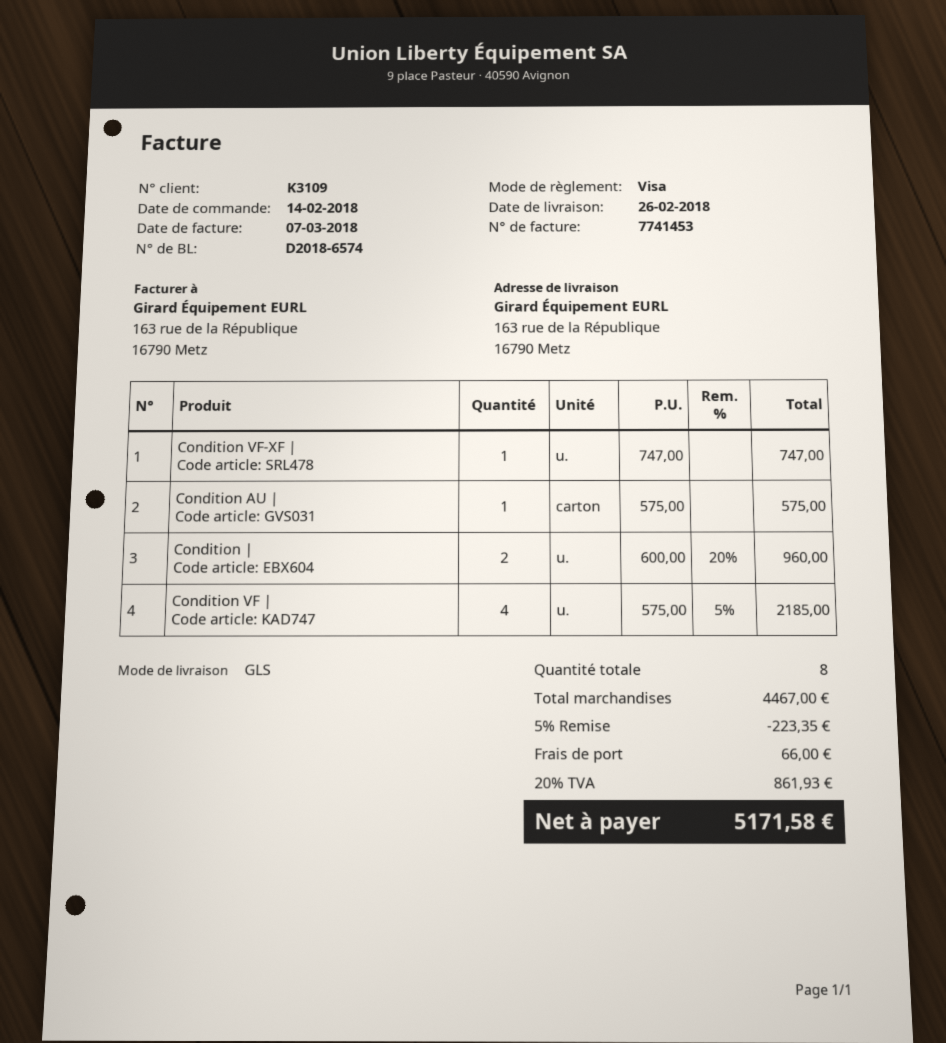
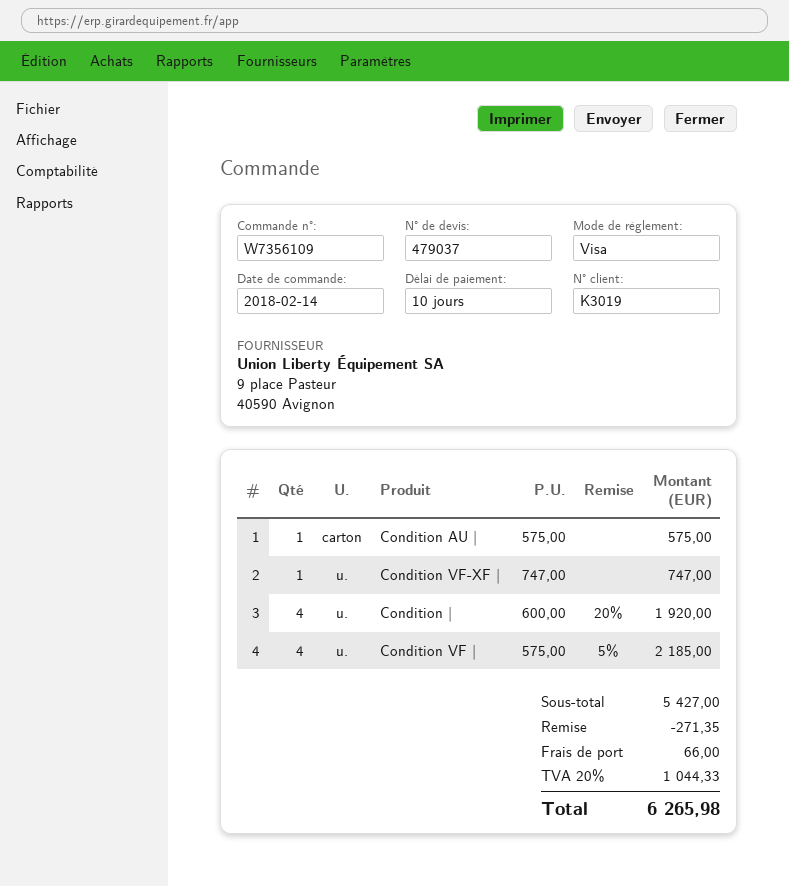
customer number: K3109 -> K3019
Condition |: 2 x 600.00 - 20% = 960.00 -> 4 x 600.00 - 20% = 1920.00
subtotal: 4467.00 -> 5427.00
discount: 223.35 -> 271.35
tax: 20% = 861.93 -> 20% = 1044.33
total: 5171.58 -> 6265.98

